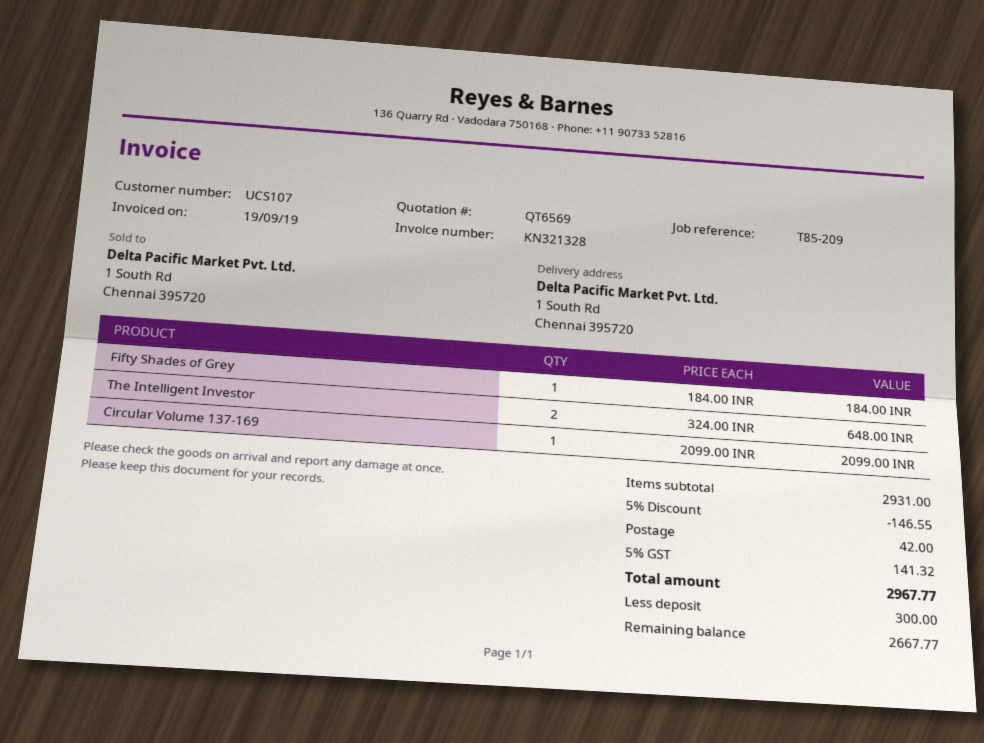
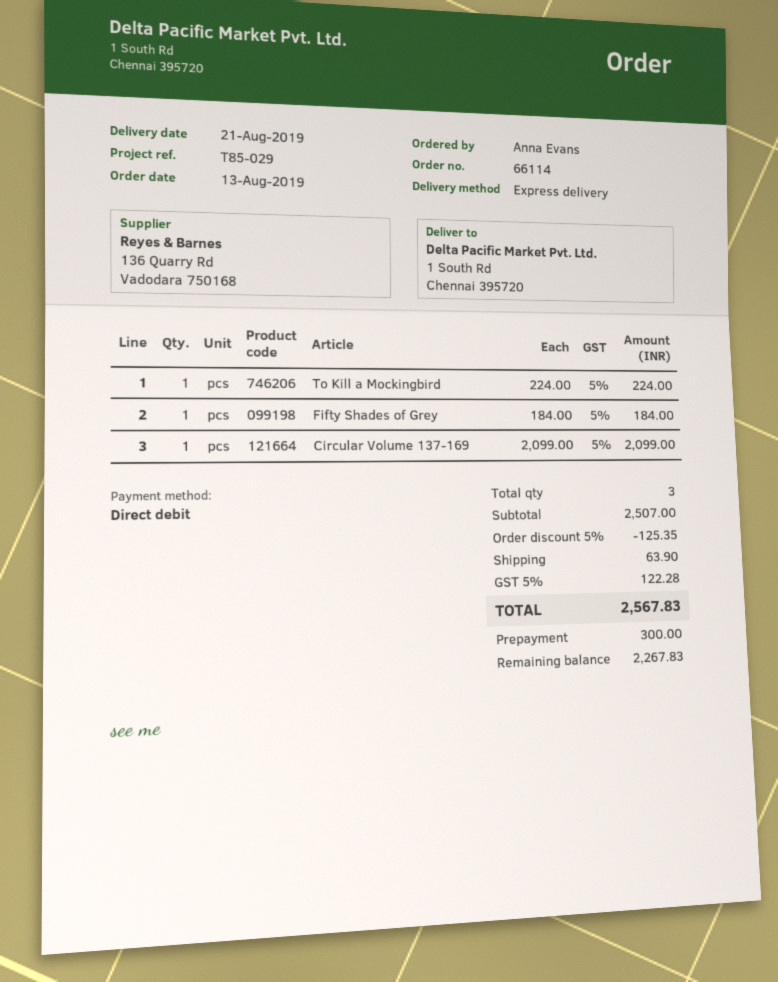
reference: T85-209 -> T85-029
The Intelligent Investor: 2 x 324.00 = 648.00 -> none
To Kill a Mockingbird: none -> 1 x 224.00 = 224.00
subtotal: 2931.00 -> 2507.00
discount: 5% = 146.55 -> 5% = 125.35
shipping: 42.00 -> 63.90
tax: 5% = 141.32 -> 5% = 122.28
total: 2967.77 -> 2567.83
balance: 2667.77 -> 2267.83

